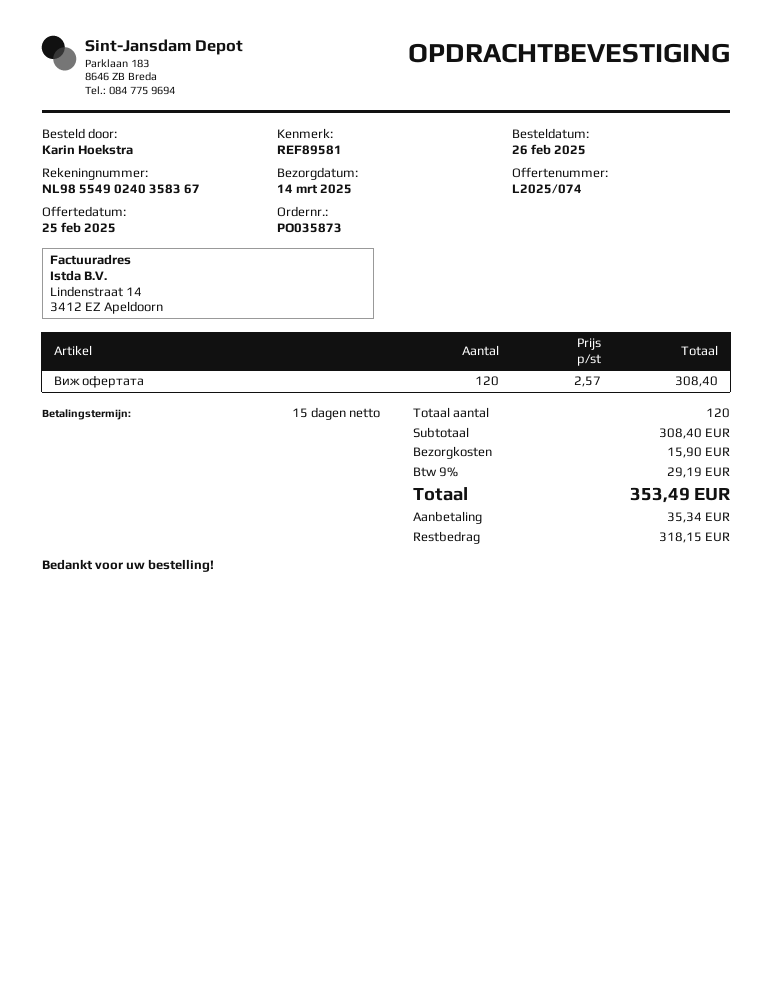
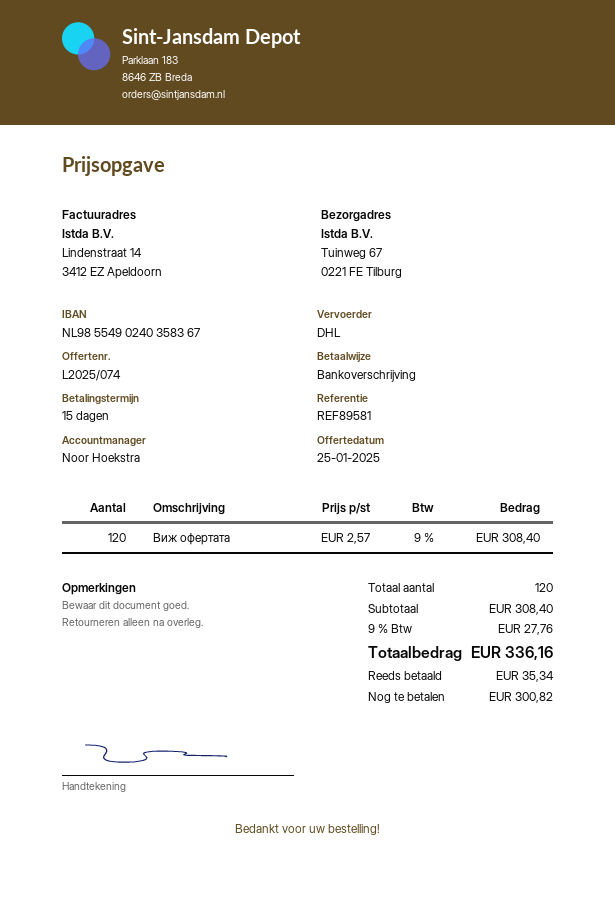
quote date: 2025-02-25 -> 2025-01-25
shipping: 15.90 -> none
tax: 9% = 29.19 -> 9% = 27.76
total: 353.49 -> 336.16
balance: 318.15 -> 300.82

